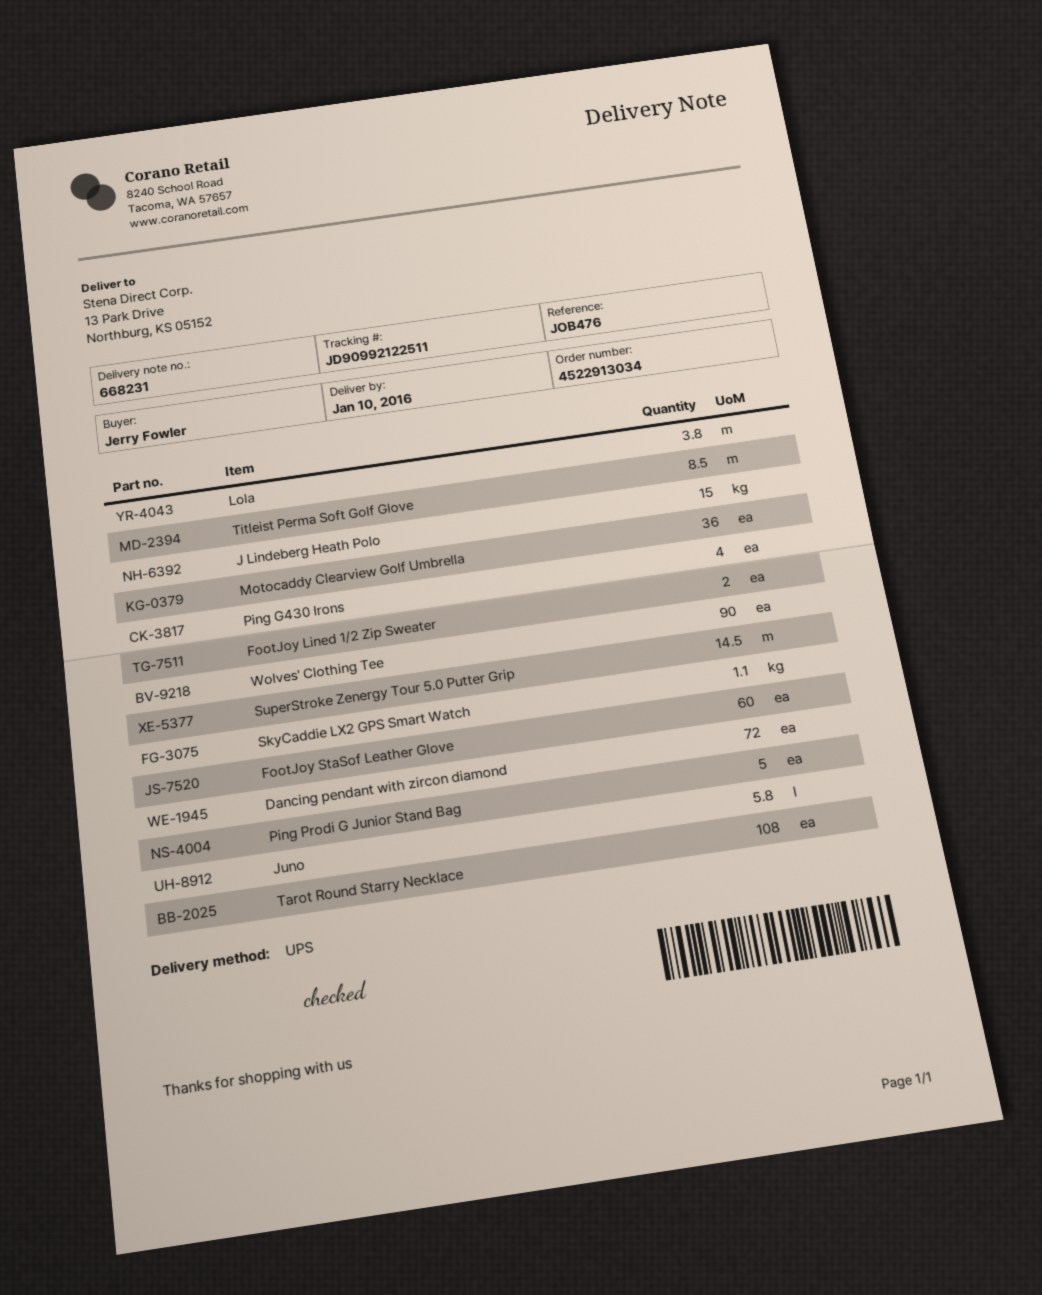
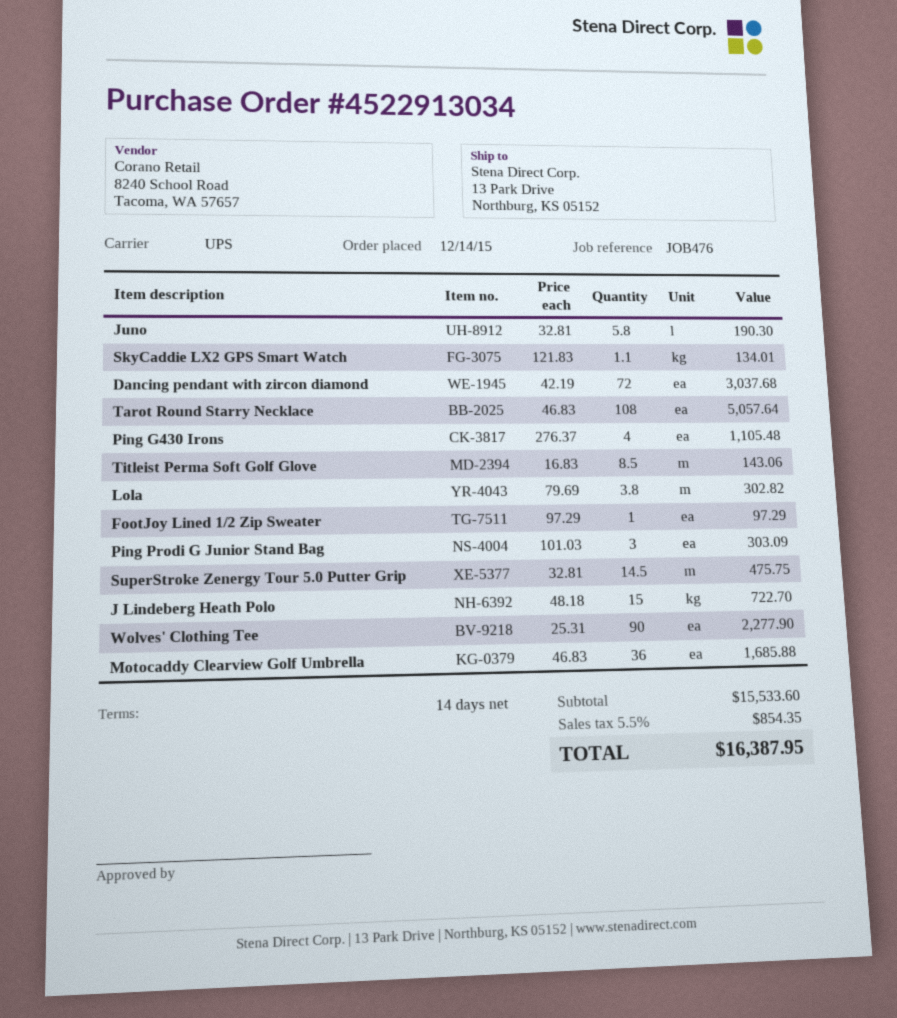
FootJoy Lined 1/2 Zip Sweater: 2 -> 1
FootJoy StaSof Leather Glove: 60 -> none
Ping Prodi G Junior Stand Bag: 5 -> 3

